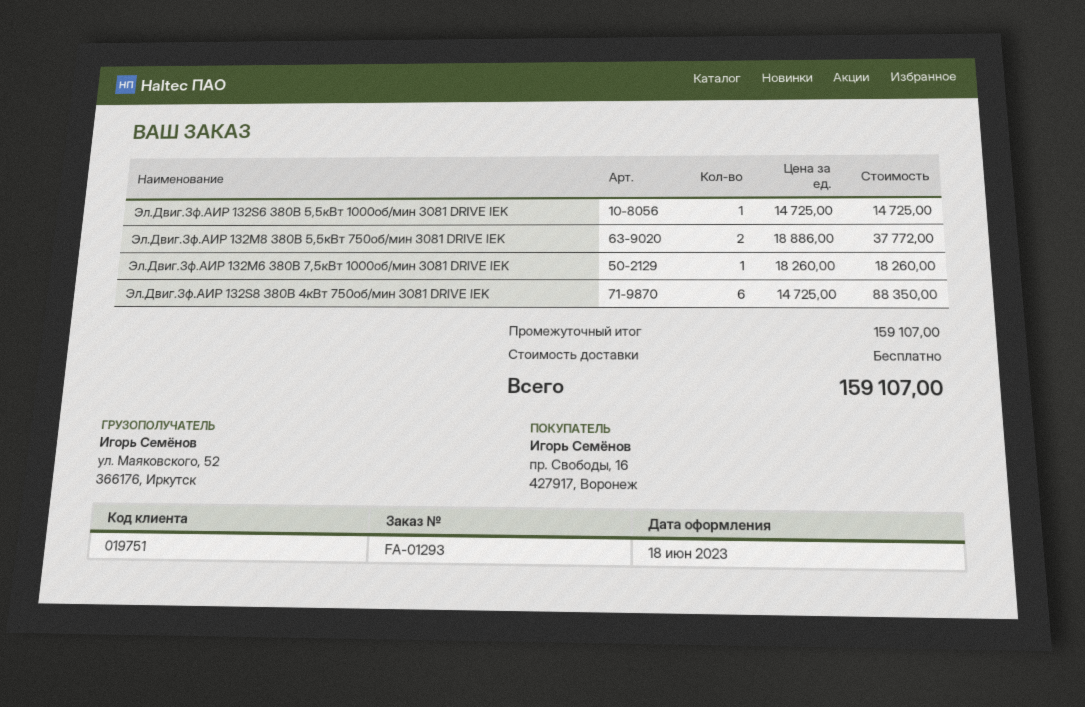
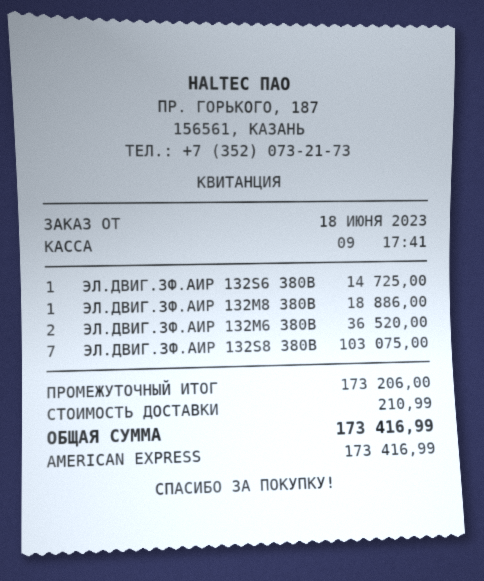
Эл.Двиг.3ф.АИР 132M8 380В 5,5кВт 750об/мин 3081 DRIVE IEK: 2 for 37772.00 -> 1 for 18886.00
Эл.Двиг.3ф.АИР 132M6 380В 7,5кВт 1000об/мин 3081 DRIVE IEK: 1 for 18260.00 -> 2 for 36520.00
Эл.Двиг.3ф.АИР 132S8 380В 4кВт 750об/мин 3081 DRIVE IEK: 6 for 88350.00 -> 7 for 103075.00
subtotal: 159107.00 -> 173206.00
shipping: 0.00 -> 210.99
total: 159107.00 -> 173416.99

